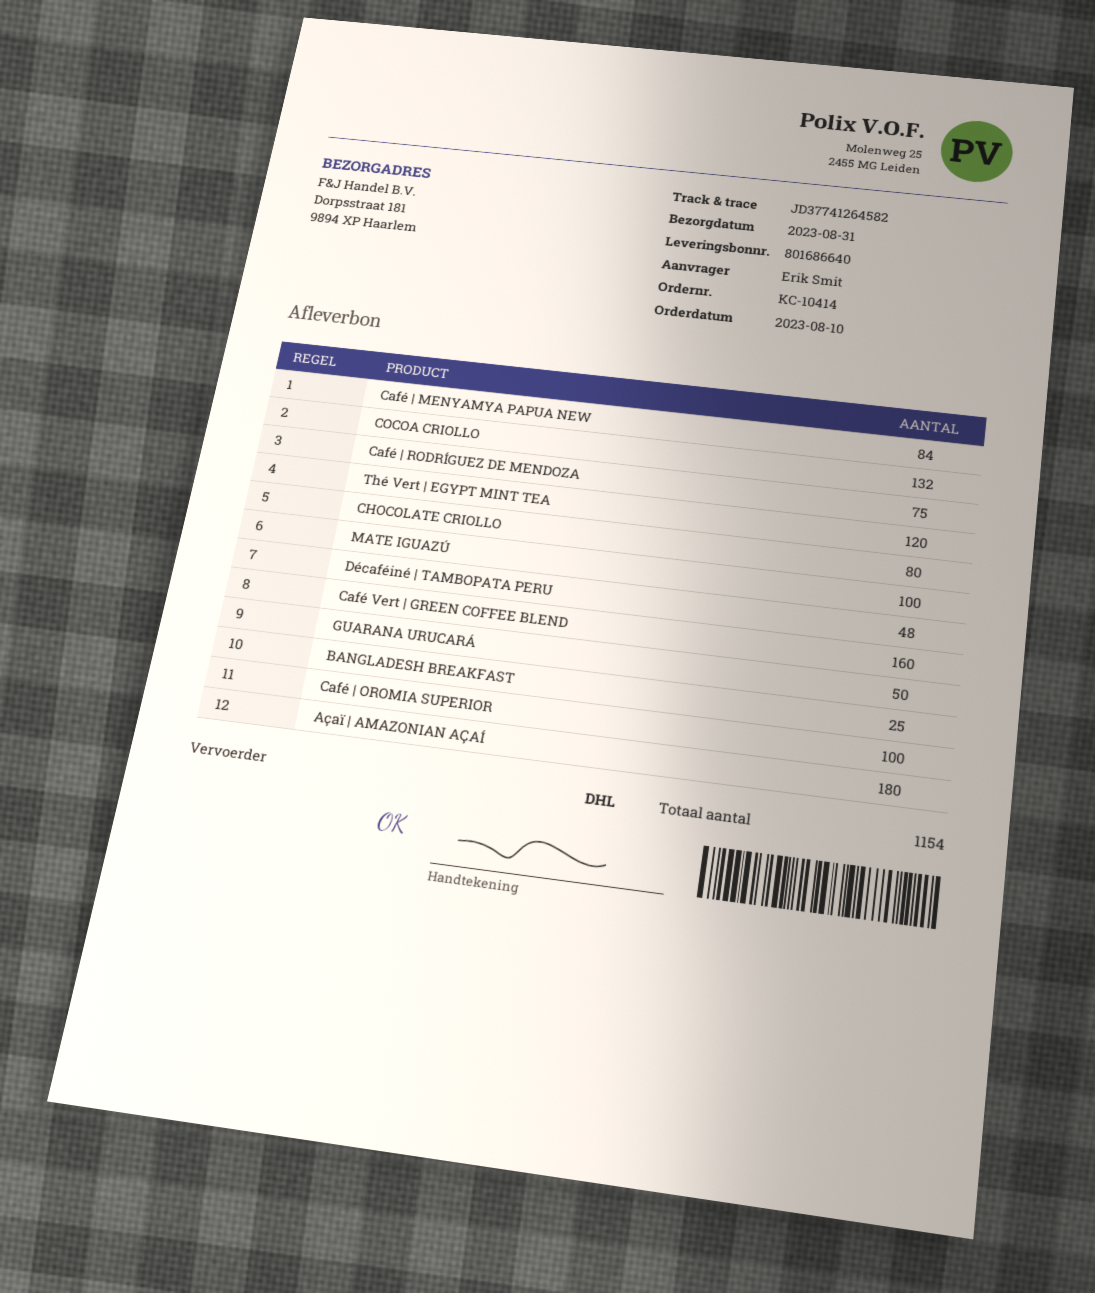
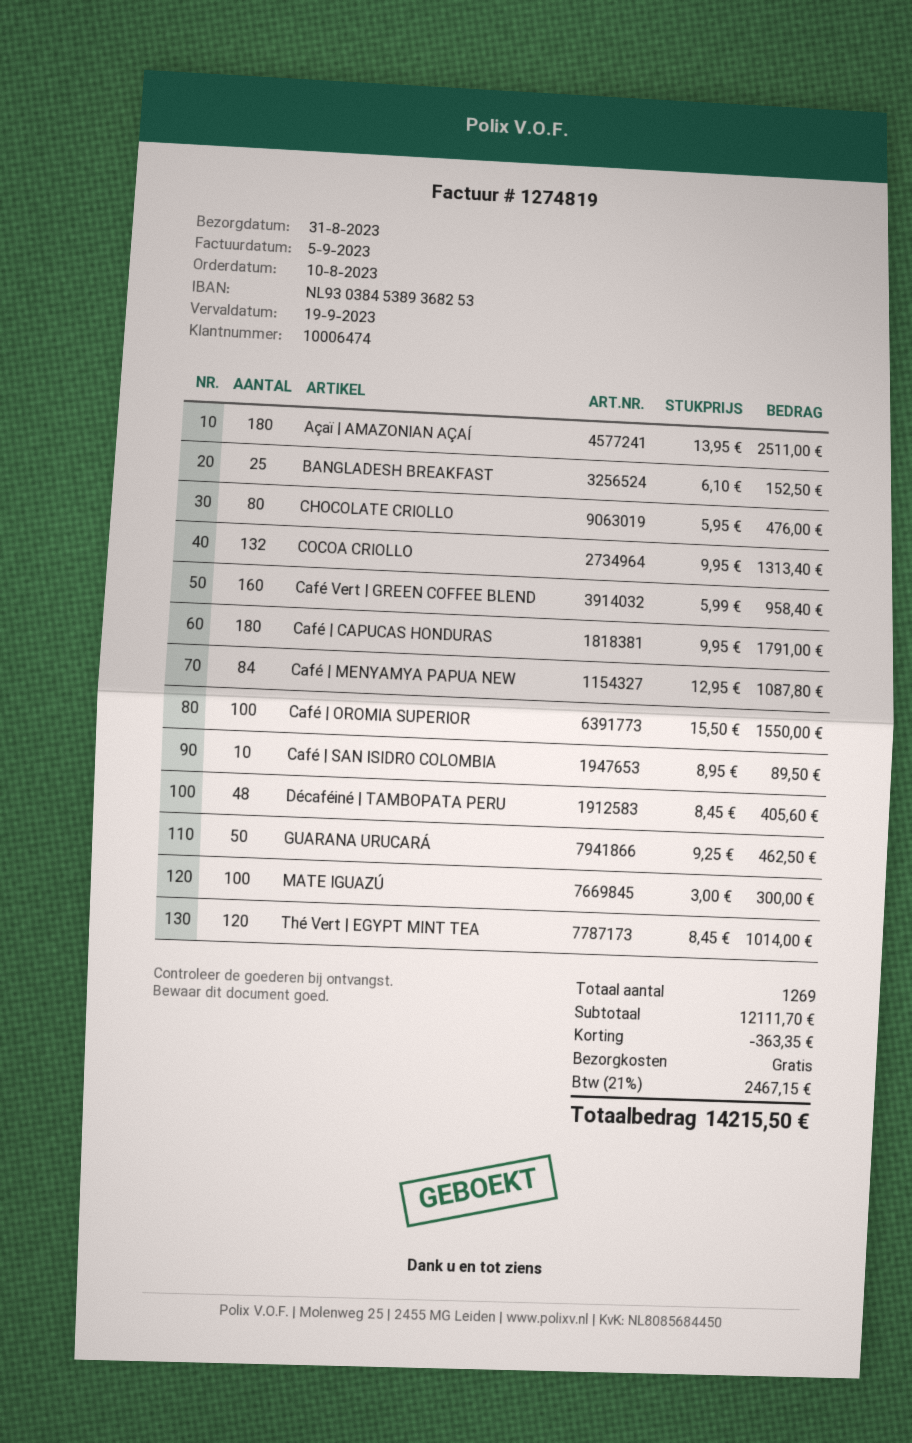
Café | RODRÍGUEZ DE MENDOZA: 75 -> none
Café | CAPUCAS HONDURAS: none -> 180
Café | SAN ISIDRO COLOMBIA: none -> 10
total quantity: 1154 -> 1269

